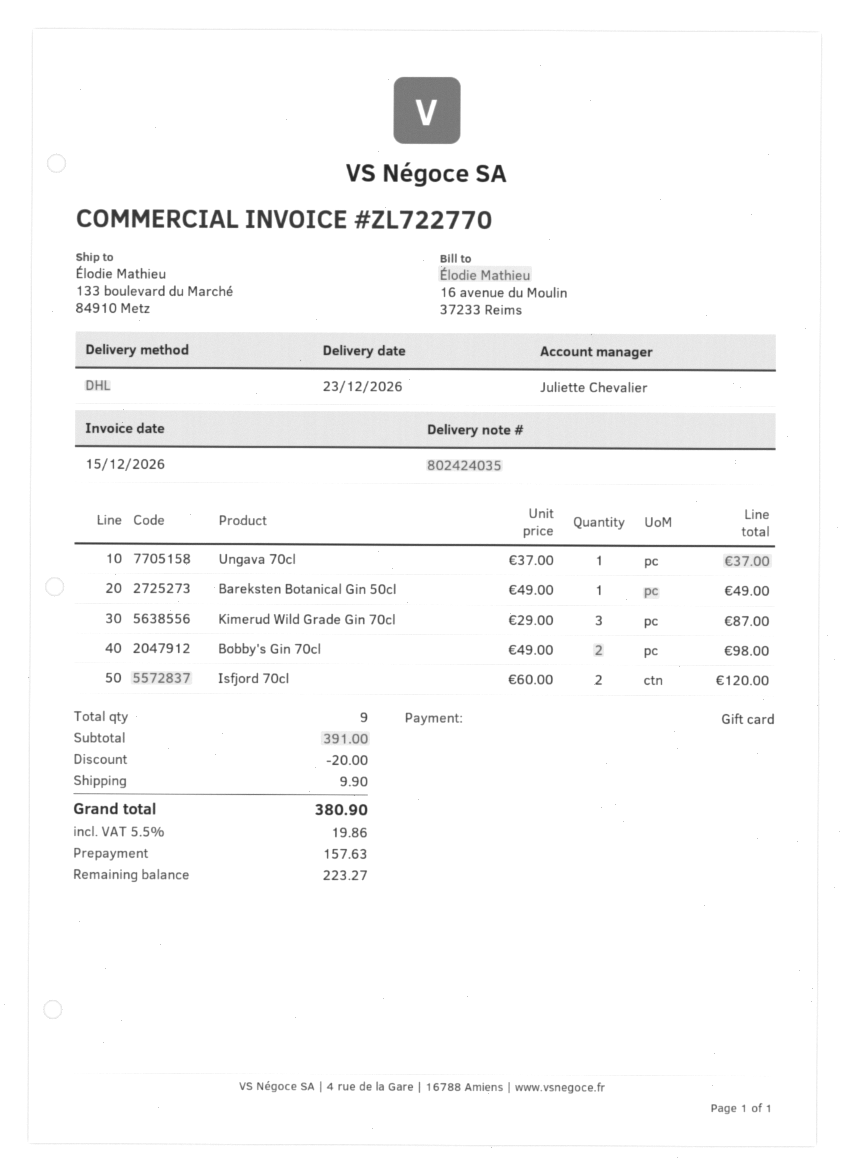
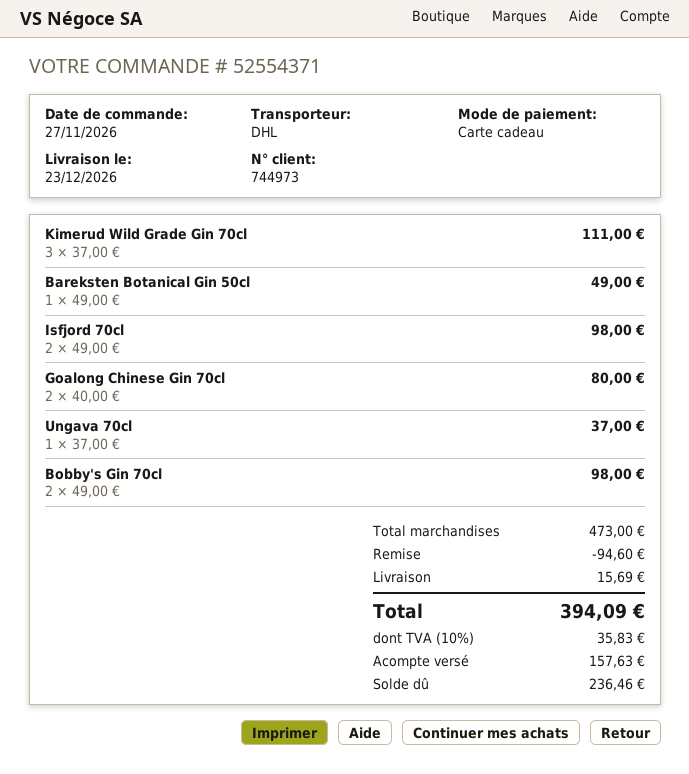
Kimerud Wild Grade Gin 70cl: 3 x 29.00 = 87.00 -> 3 x 37.00 = 111.00
Isfjord 70cl: 2 x 60.00 = 120.00 -> 2 x 49.00 = 98.00
Goalong Chinese Gin 70cl: none -> 2 x 40.00 = 80.00
subtotal: 391.00 -> 473.00
discount: 20.00 -> 94.60
shipping: 9.90 -> 15.69
tax: 5.5% = 19.86 -> 10% = 35.83
total: 380.90 -> 394.09
balance: 223.27 -> 236.46

